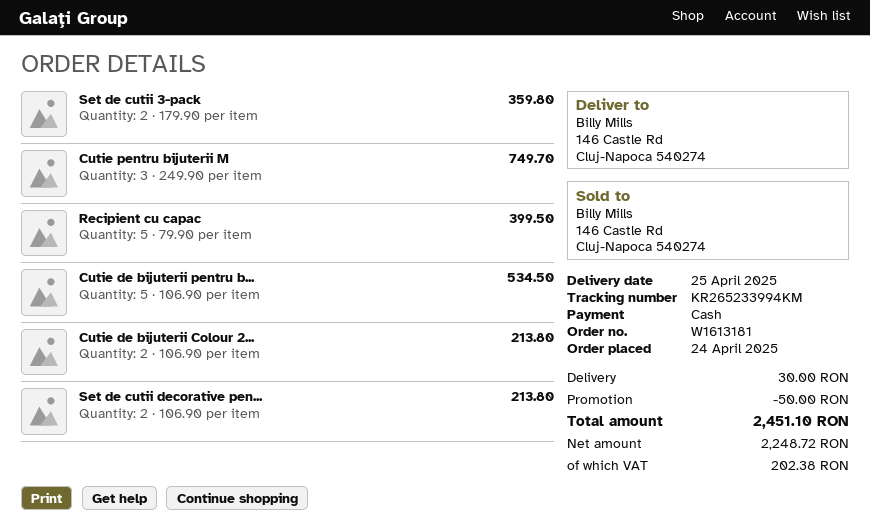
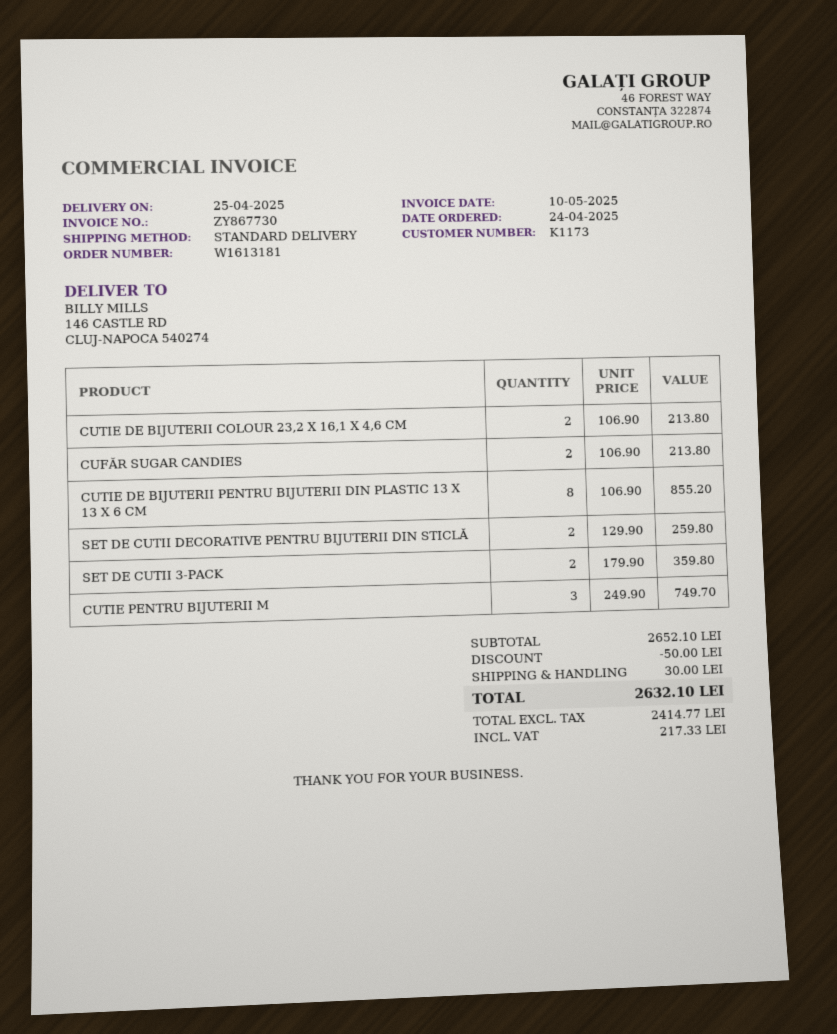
Recipient cu capac: 5 x 79.90 = 399.50 -> none
Cutie de bijuterii pentru b...: 5 x 106.90 = 534.50 -> 8 x 106.90 = 855.20
Set de cutii decorative pen...: 2 x 106.90 = 213.80 -> 2 x 129.90 = 259.80
CUFĂR SUGAR CANDIES: none -> 2 x 106.90 = 213.80
net: 2248.72 -> 2414.77
tax: 202.38 -> 217.33
total: 2451.10 -> 2632.10

